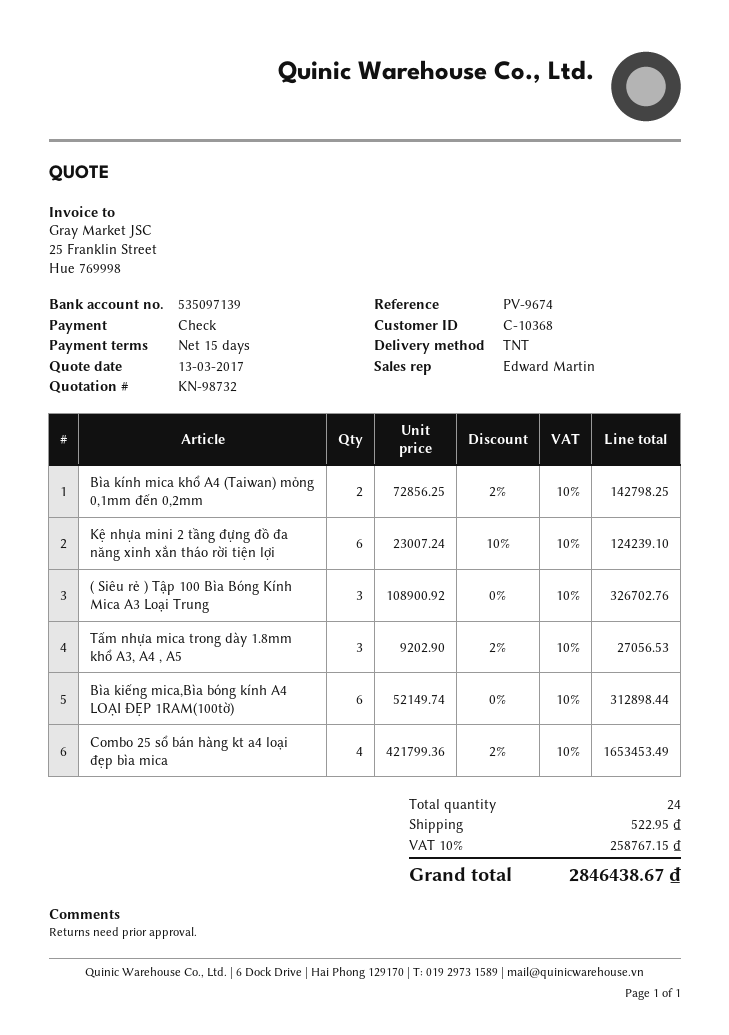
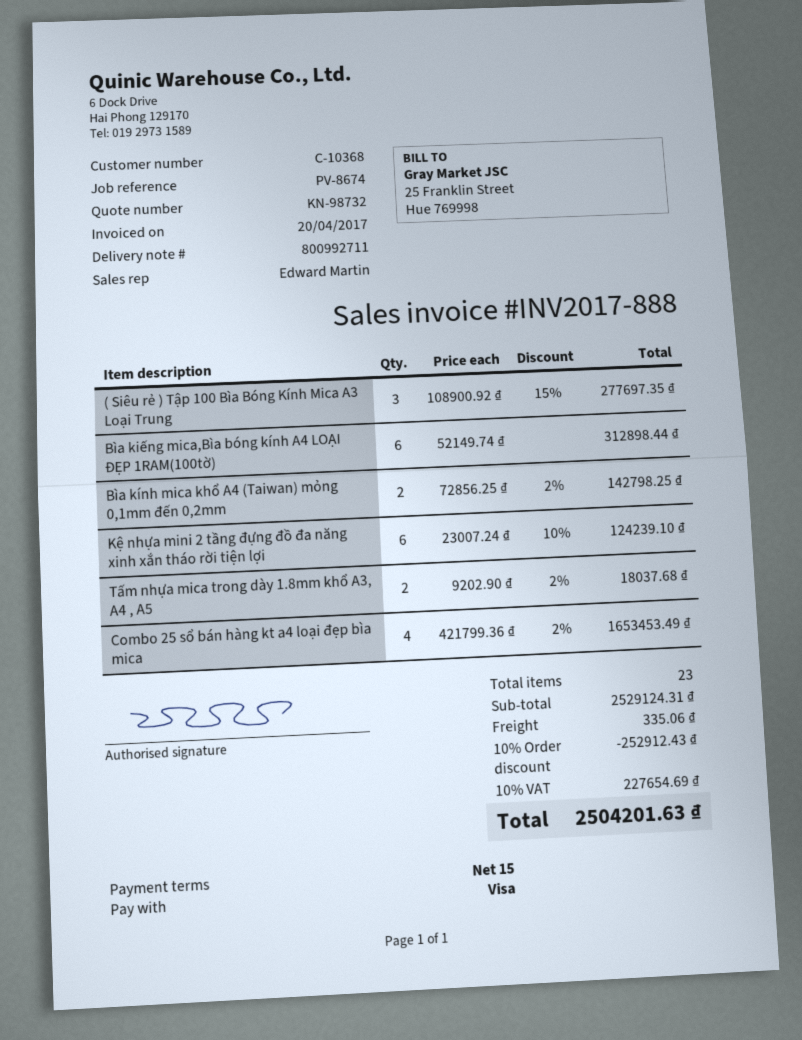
reference: PV-9674 -> PV-8674
payment method: cheque -> Visa
( Siêu rẻ ) Tập 100 Bìa Bóng Kính Mica A3 Loại Trung: 3 x 108900.92 = 326702.76 -> 3 x 108900.92 - 15% = 277697.35
Tấm nhựa mica trong dày 1.8mm khổ A3, A4 , A5: 3 x 9202.90 - 2% = 27056.53 -> 2 x 9202.90 - 2% = 18037.68
total quantity: 24 -> 23
discount: none -> 10% = 252912.43
shipping: 522.95 -> 335.06
tax: 10% = 258767.15 -> 10% = 227654.69
total: 2846438.67 -> 2504201.63

